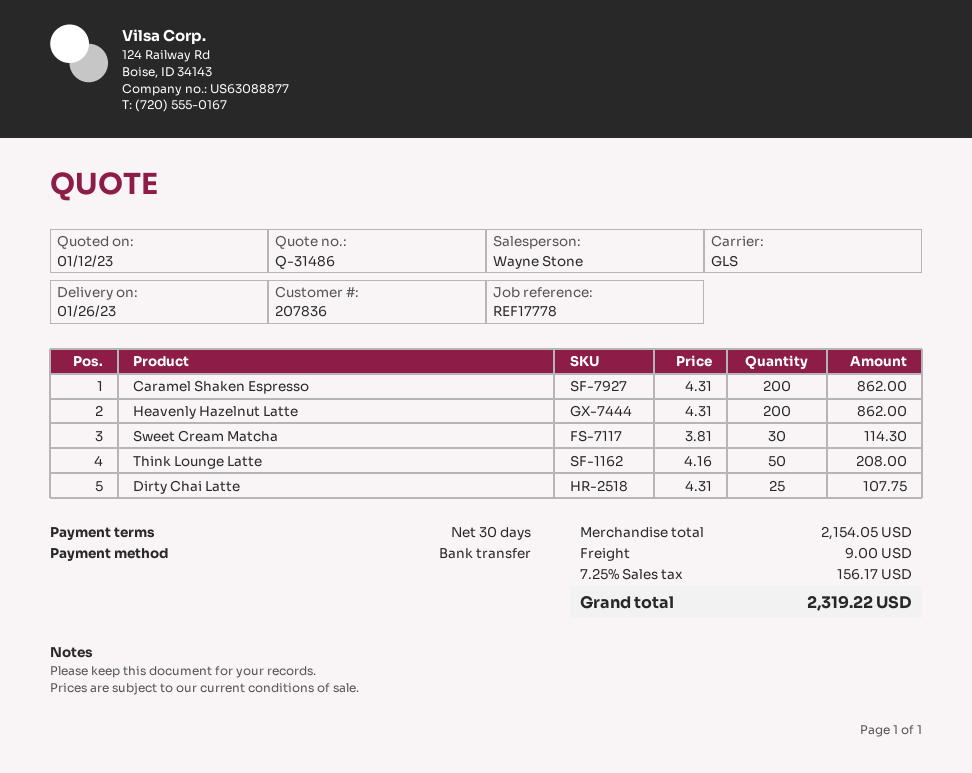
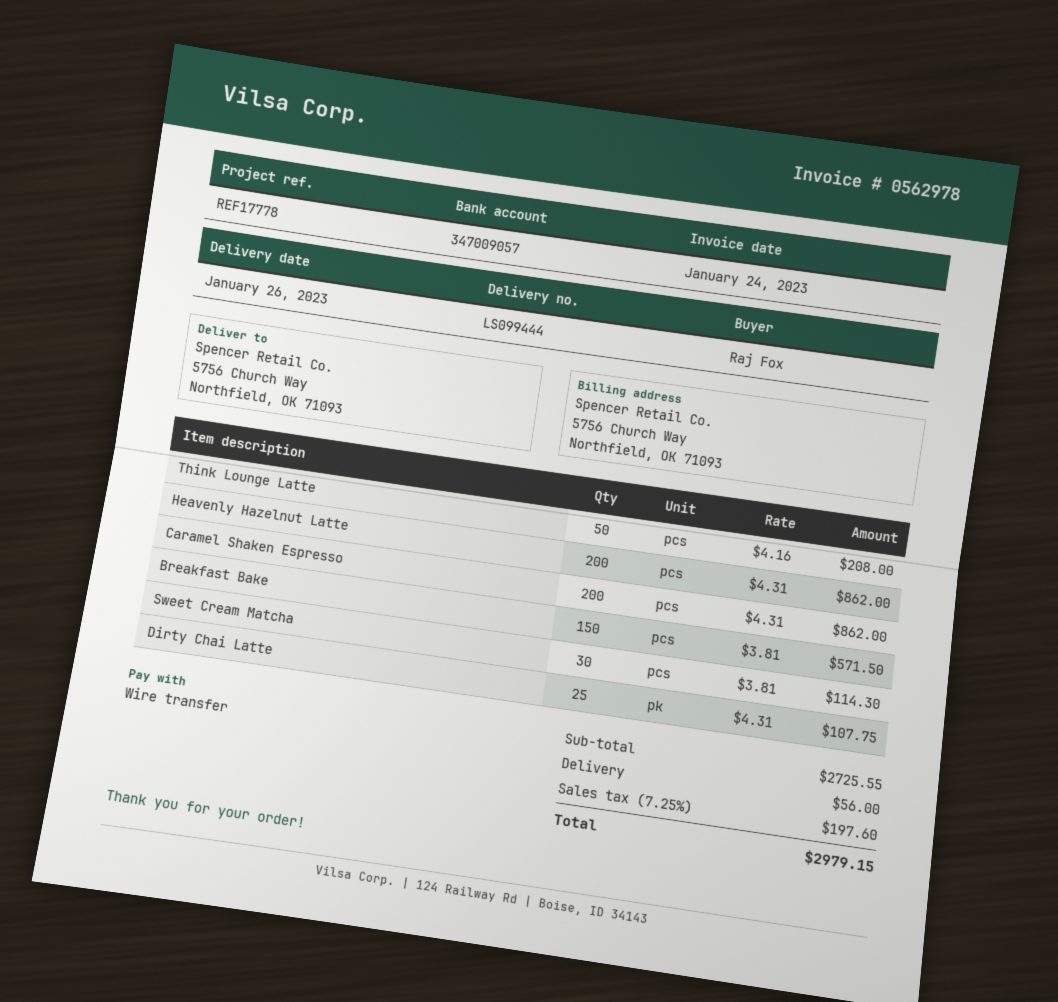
Breakfast Bake: none -> 150 x 3.81 = 571.50
subtotal: 2154.05 -> 2725.55
shipping: 9.00 -> 56.00
tax: 7.25% = 156.17 -> 7.25% = 197.60
total: 2319.22 -> 2979.15

